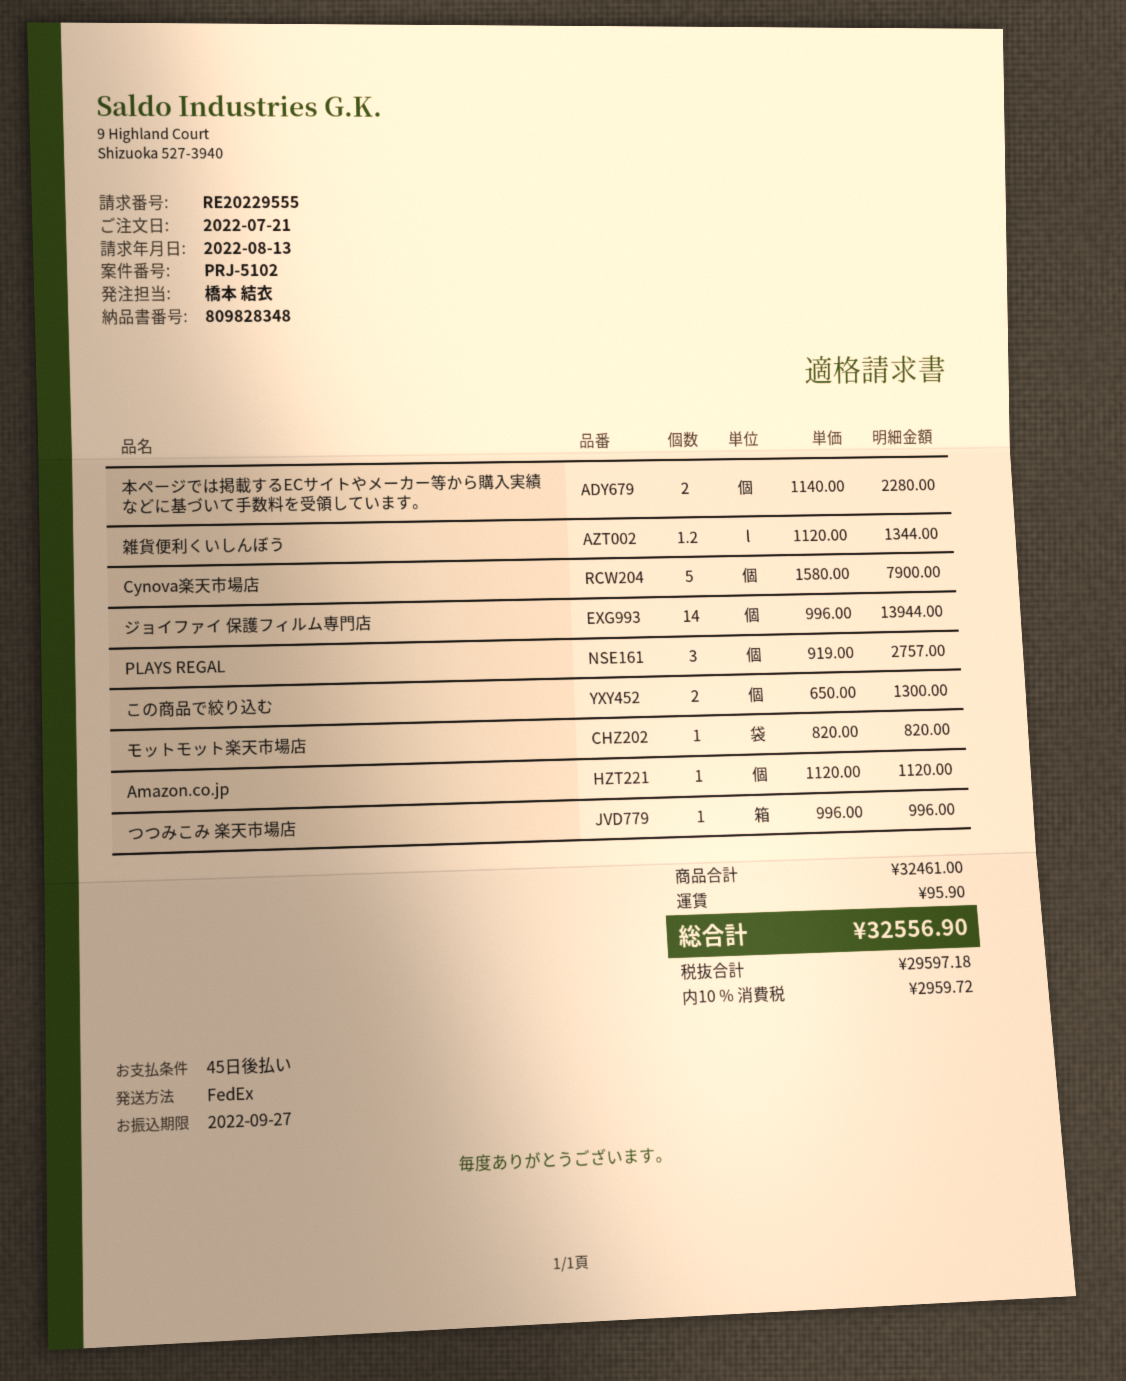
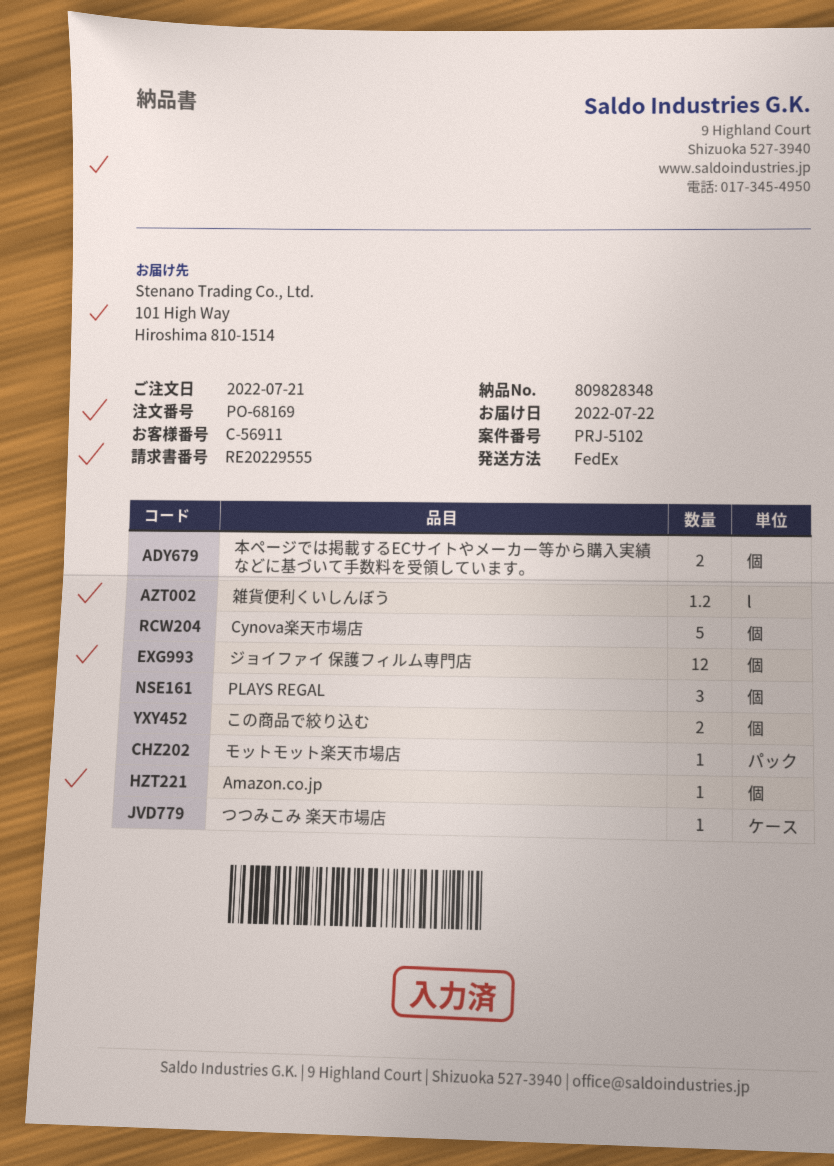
ジョイファイ 保護フィルム専門店: 14 -> 12

